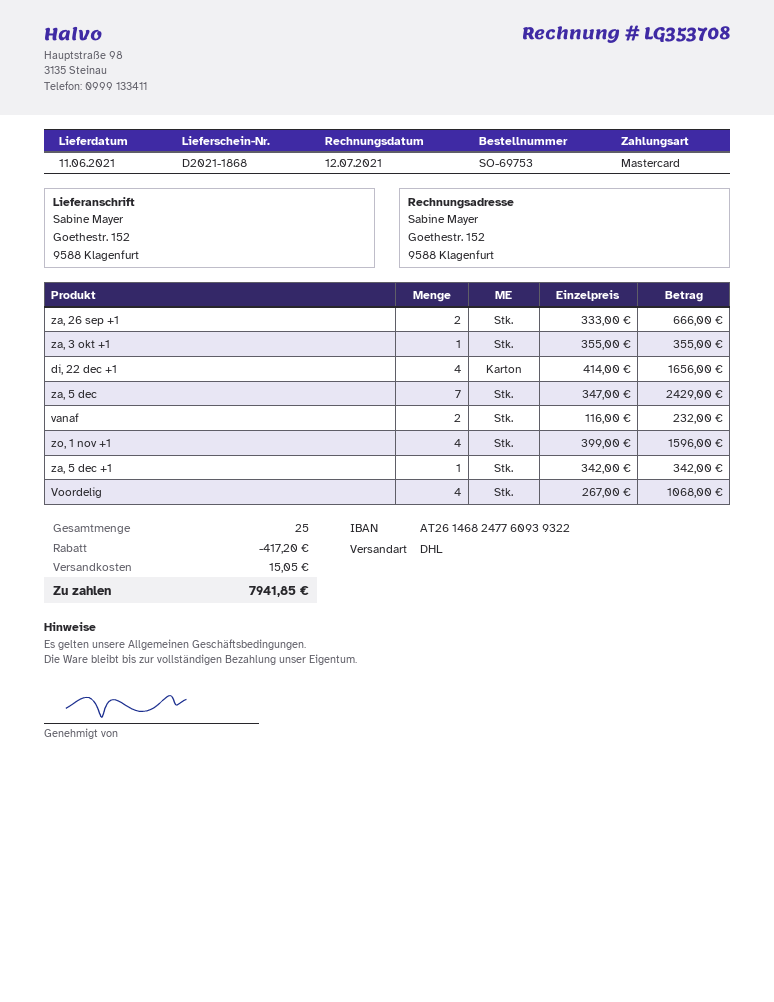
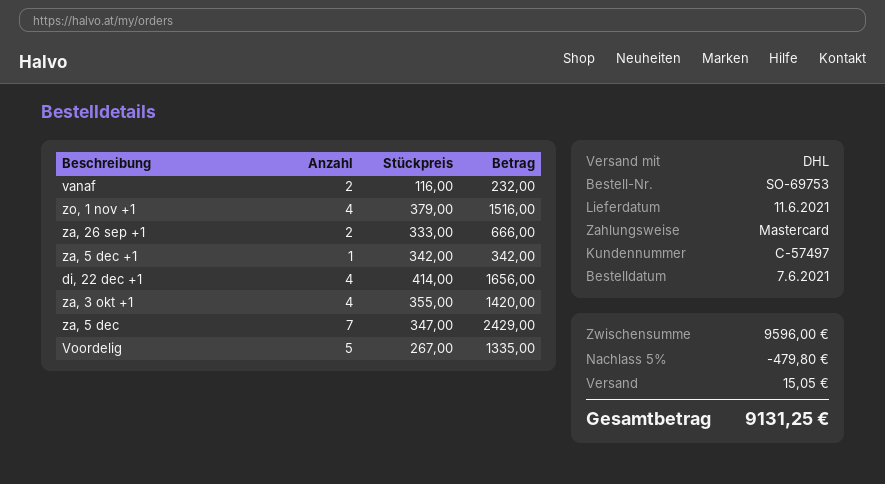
za, 3 okt +1: 1 x 355.00 = 355.00 -> 4 x 355.00 = 1420.00
zo, 1 nov +1: 4 x 399.00 = 1596.00 -> 4 x 379.00 = 1516.00
Voordelig: 4 x 267.00 = 1068.00 -> 5 x 267.00 = 1335.00
discount: 417.20 -> 479.80
total: 7941.85 -> 9131.25

